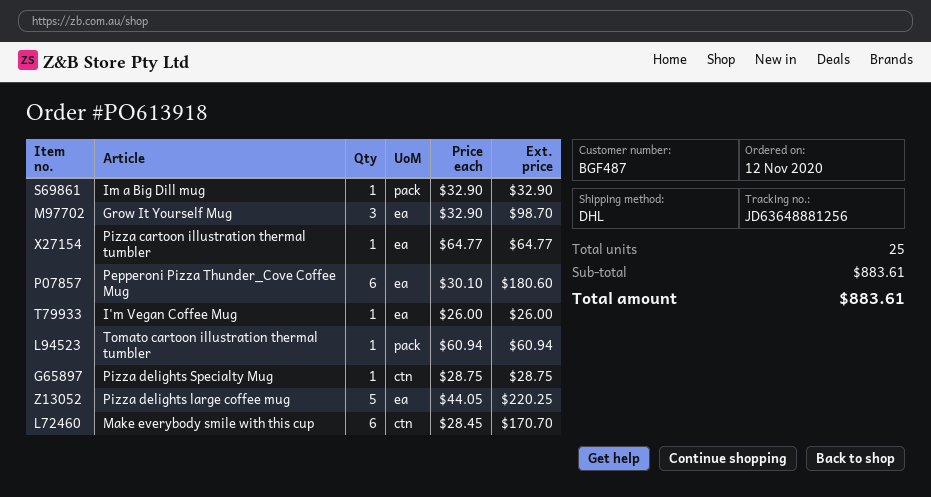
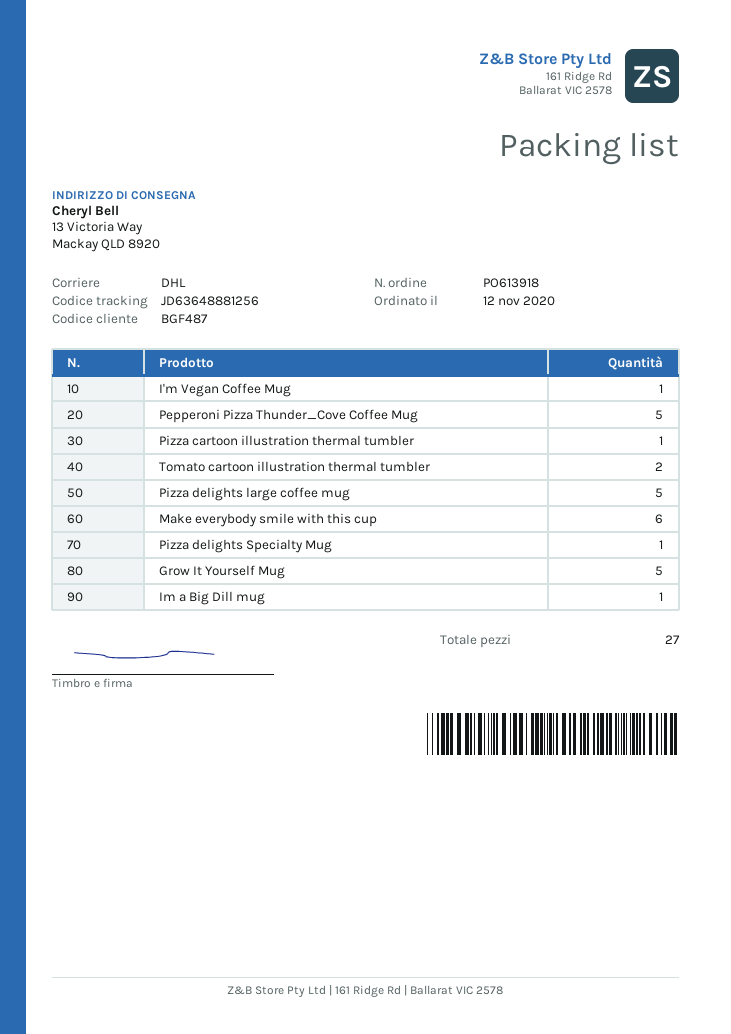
Grow It Yourself Mug: 3 -> 5
Pepperoni Pizza Thunder_Cove Coffee Mug: 6 -> 5
Tomato cartoon illustration thermal tumbler: 1 -> 2
total quantity: 25 -> 27

